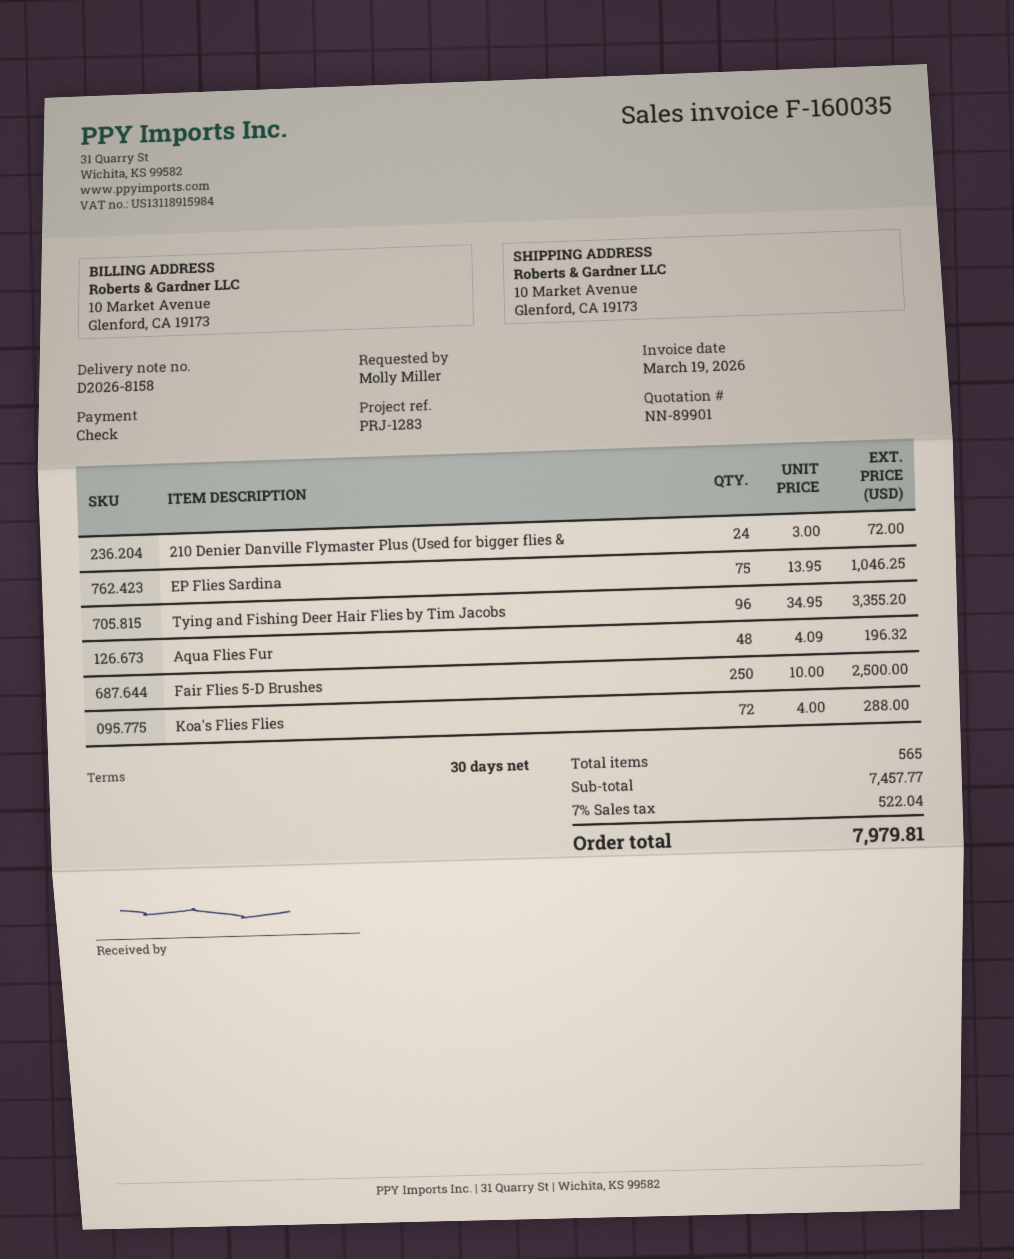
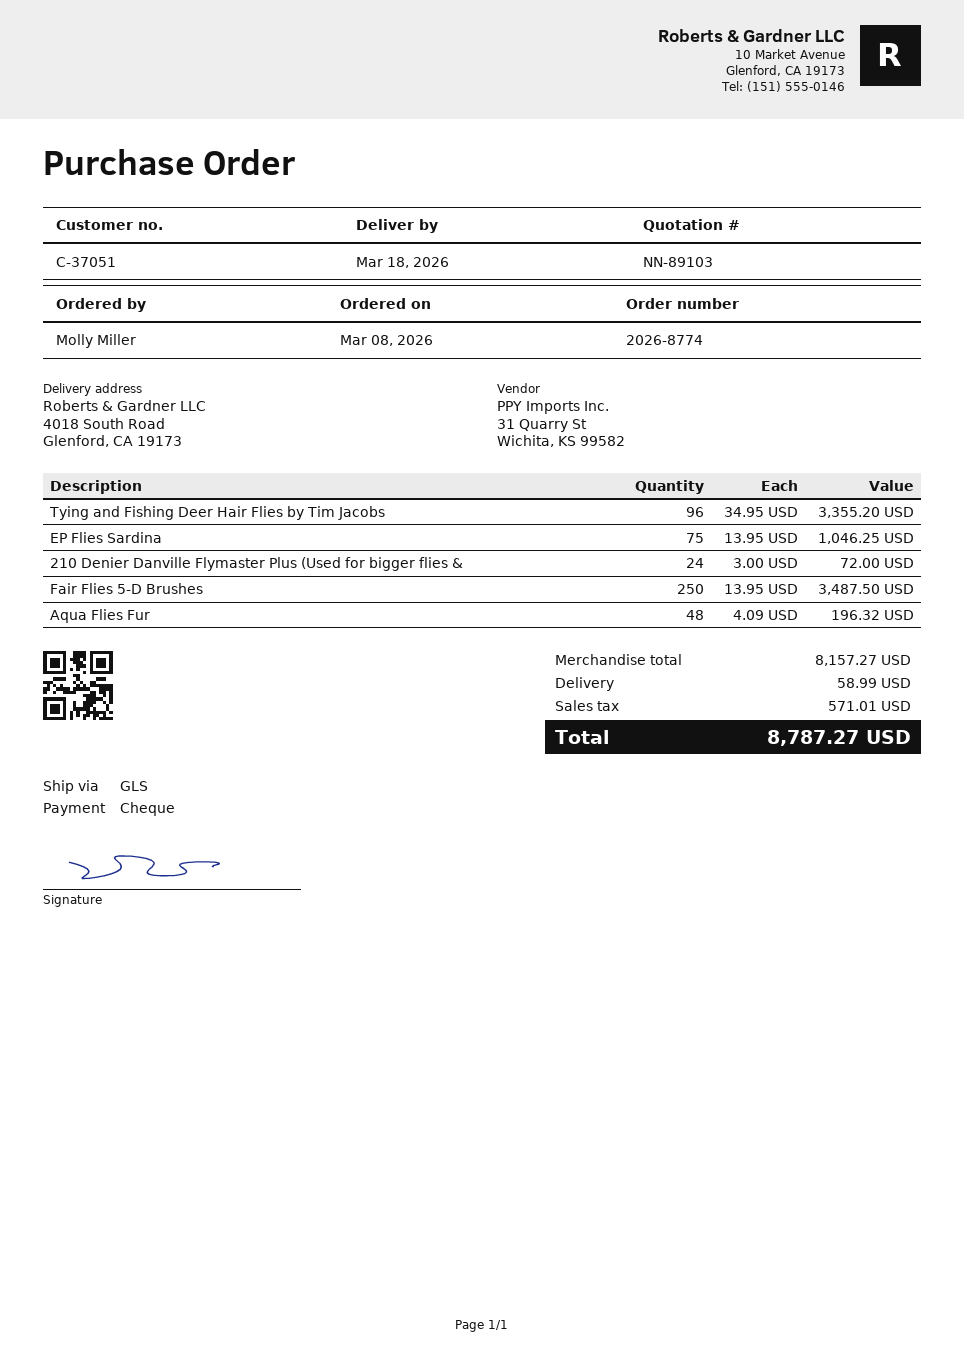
quote number: NN-89901 -> NN-89103
ship to: 10 Market Avenue, Glenford, CA 19173 -> 4018 South Road, Glenford, CA 19173
Fair Flies 5-D Brushes: 250 x 10.00 = 2500.00 -> 250 x 13.95 = 3487.50
Koa's Flies Flies: 72 x 4.00 = 288.00 -> none
subtotal: 7457.77 -> 8157.27
shipping: none -> 58.99
tax: 522.04 -> 571.01
total: 7979.81 -> 8787.27

